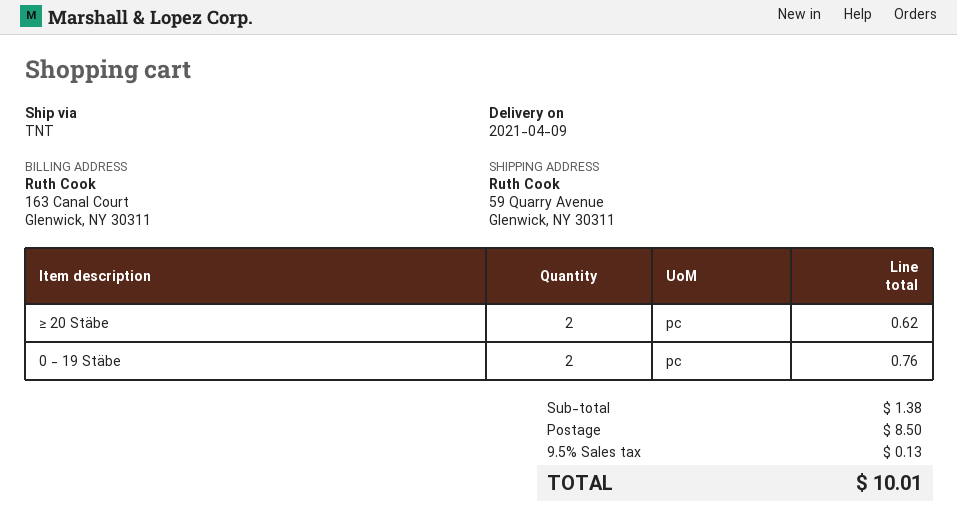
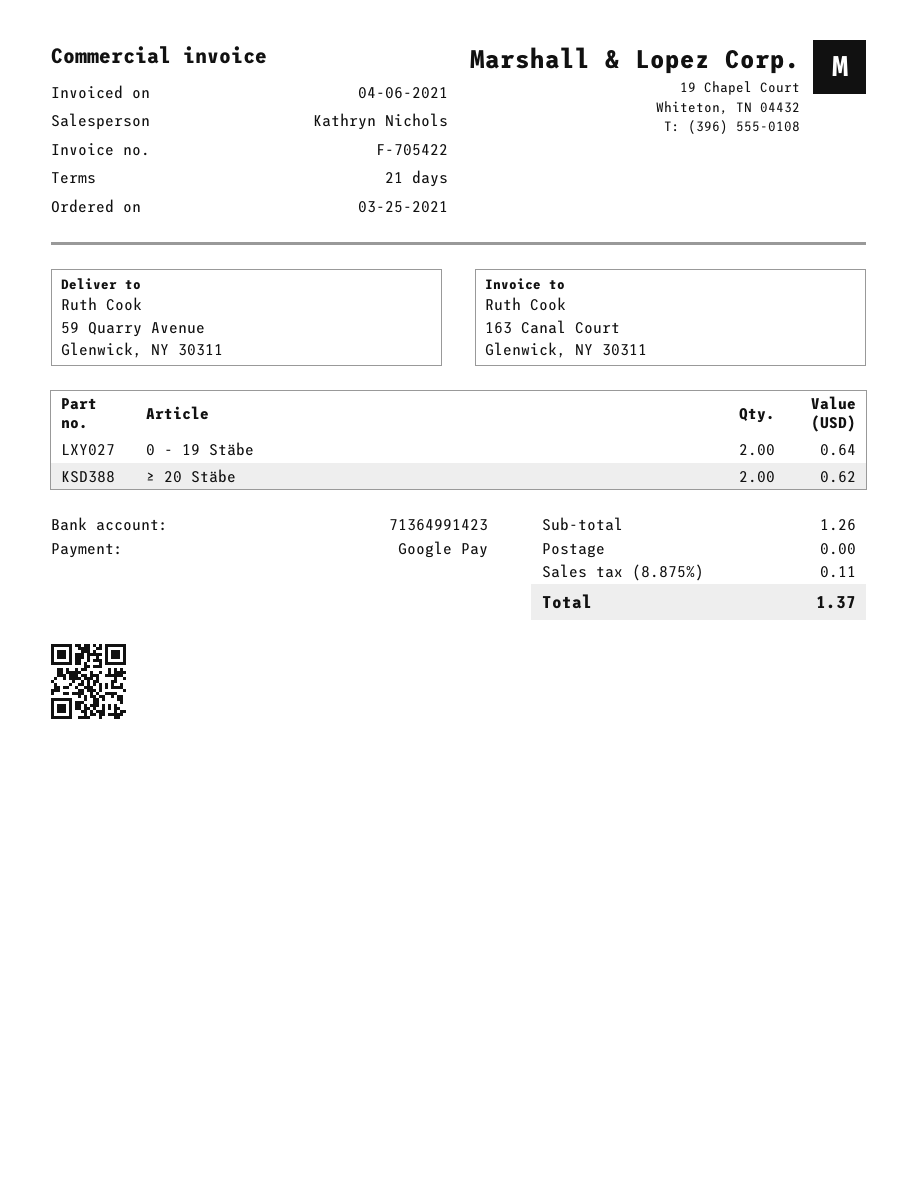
0 - 19 Stäbe: 2 for 0.76 -> 2 for 0.64
subtotal: 1.38 -> 1.26
shipping: 8.50 -> 0.00
tax: 9.5% = 0.13 -> 8.875% = 0.11
total: 10.01 -> 1.37

